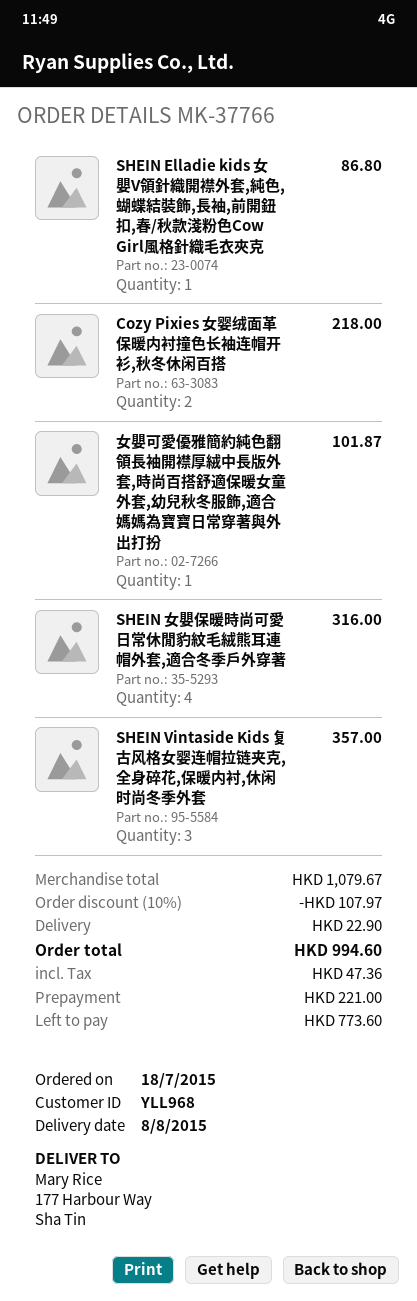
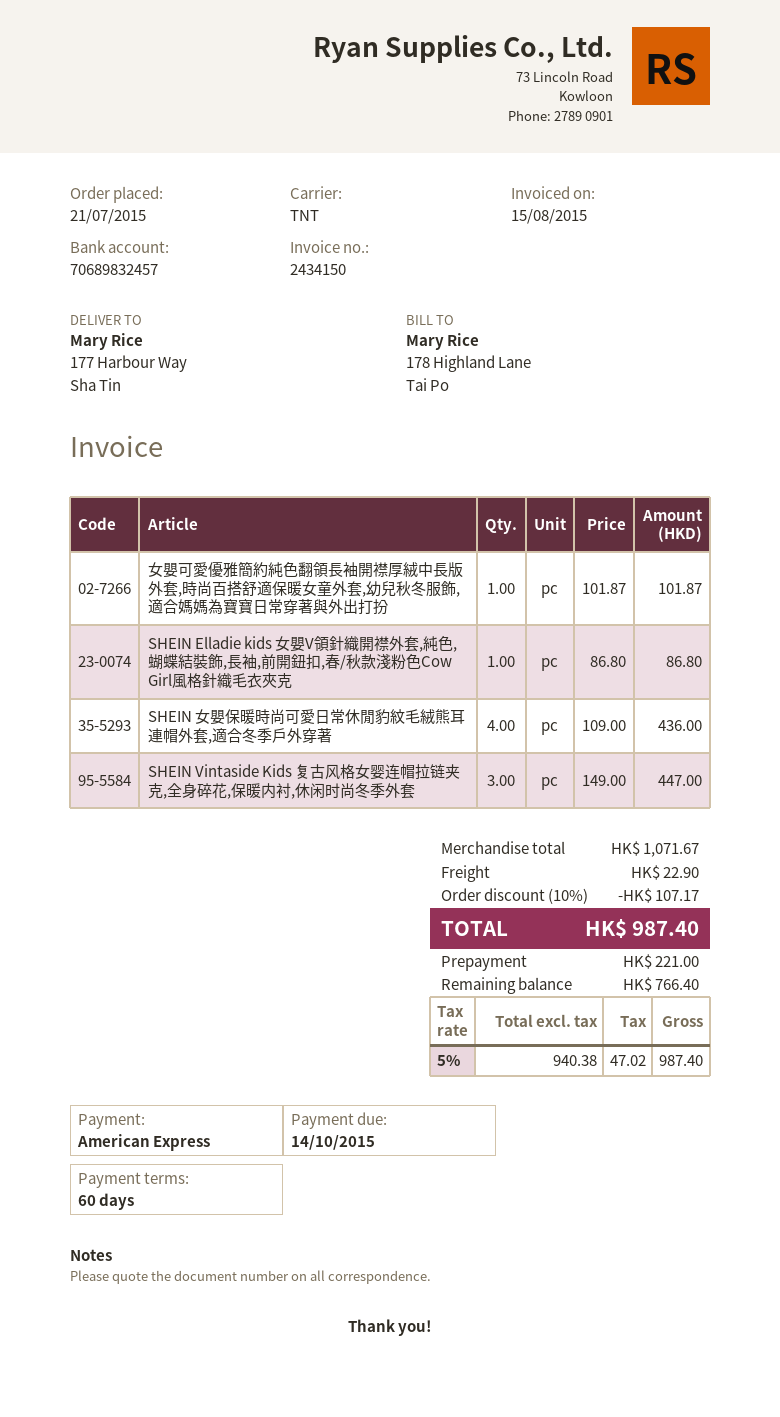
order date: 2015-07-18 -> 2015-07-21
Cozy Pixies 女婴绒面革保暖内衬撞色长袖连帽开衫,秋冬休闲百搭: 2 for 218.00 -> none
SHEIN 女嬰保暖時尚可愛日常休閒豹紋毛絨熊耳連帽外套,適合冬季戶外穿著: 4 for 316.00 -> 4 for 436.00
SHEIN Vintaside Kids 复古风格女婴连帽拉链夹克,全身碎花,保暖内衬,休闲时尚冬季外套: 3 for 357.00 -> 3 for 447.00
subtotal: 1079.67 -> 1071.67
discount: 10% = 107.97 -> 10% = 107.17
tax: 47.36 -> 47.02
total: 994.60 -> 987.40
balance: 773.60 -> 766.40

